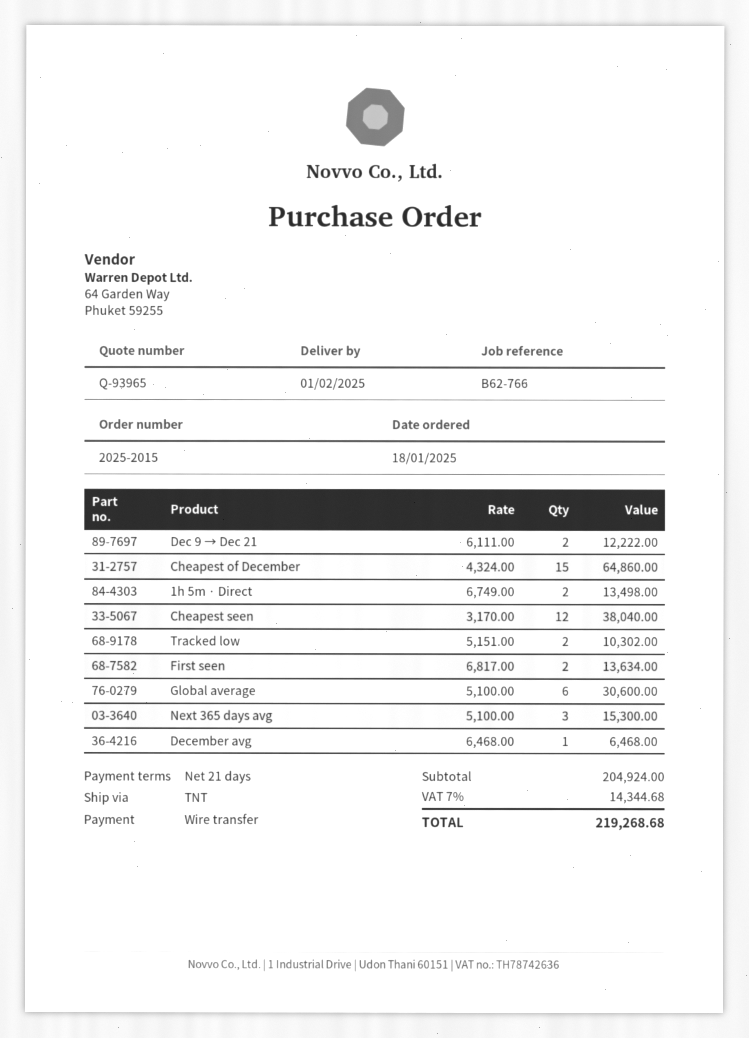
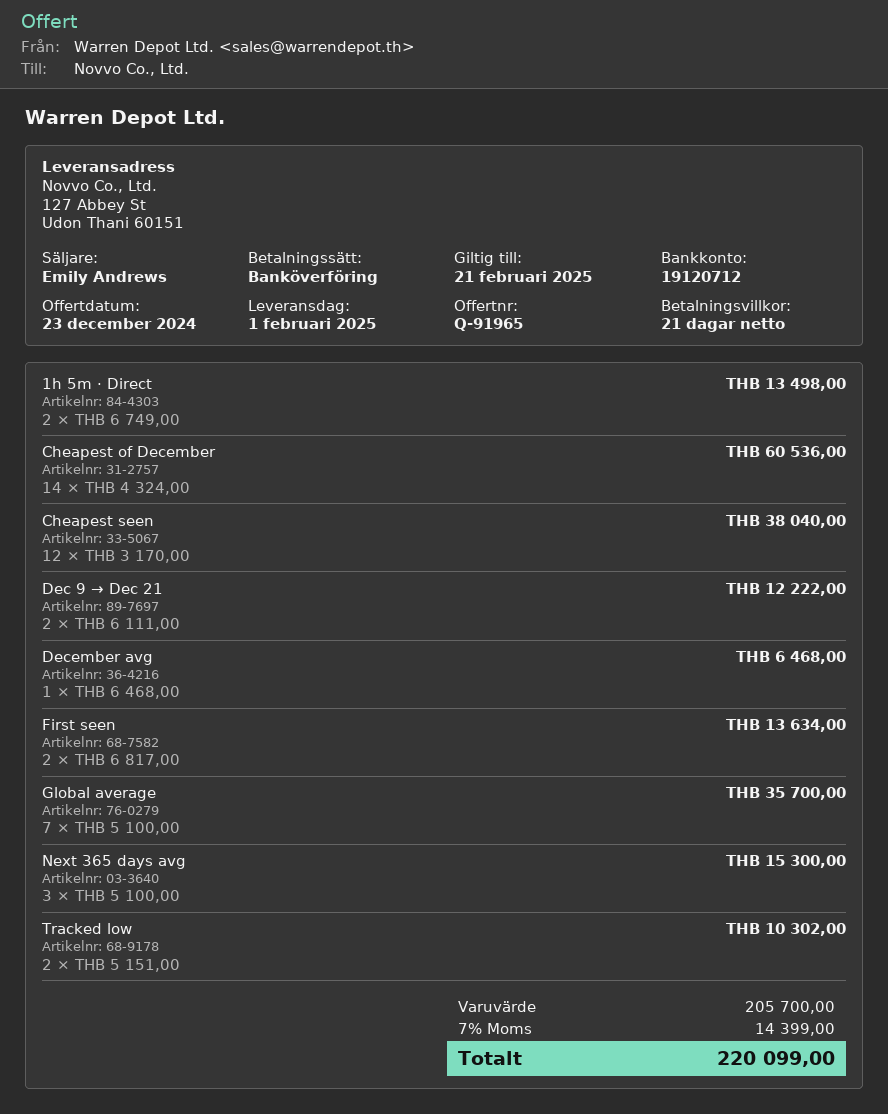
quote number: Q-93965 -> Q-91965
Cheapest of December: 15 x 4324.00 = 64860.00 -> 14 x 4324.00 = 60536.00
Global average: 6 x 5100.00 = 30600.00 -> 7 x 5100.00 = 35700.00
subtotal: 204924.00 -> 205700.00
tax: 7% = 14344.68 -> 7% = 14399.00
total: 219268.68 -> 220099.00

